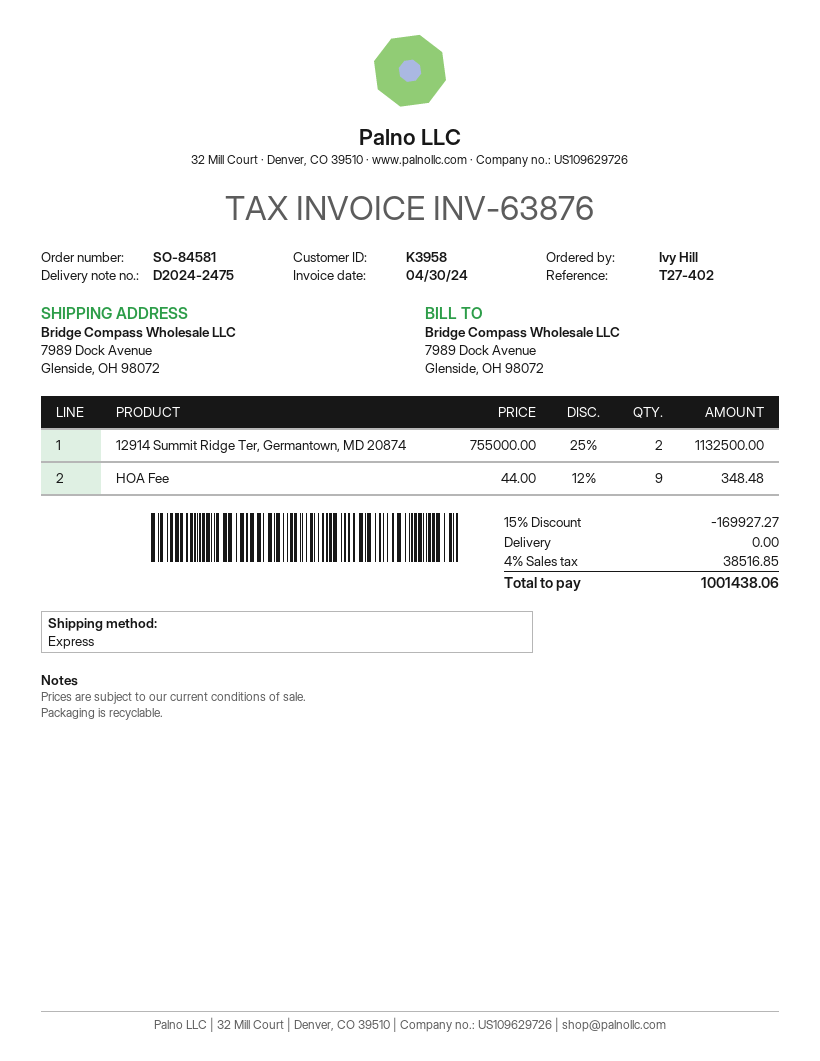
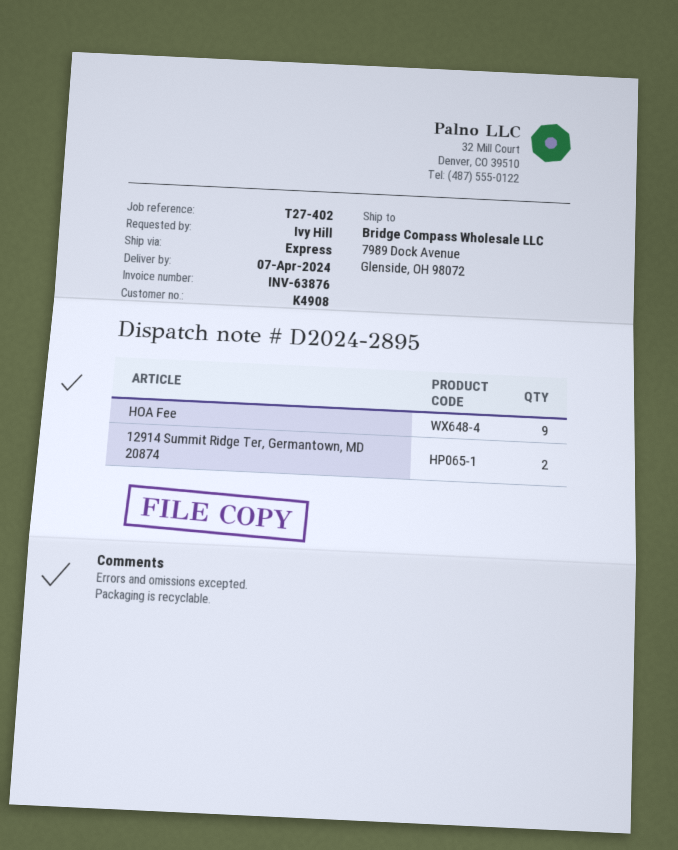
delivery note number: D2024-2475 -> D2024-2895
customer number: K3958 -> K4908

